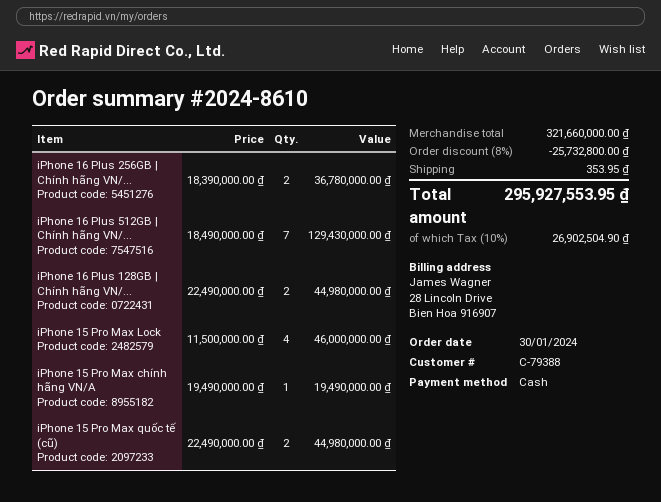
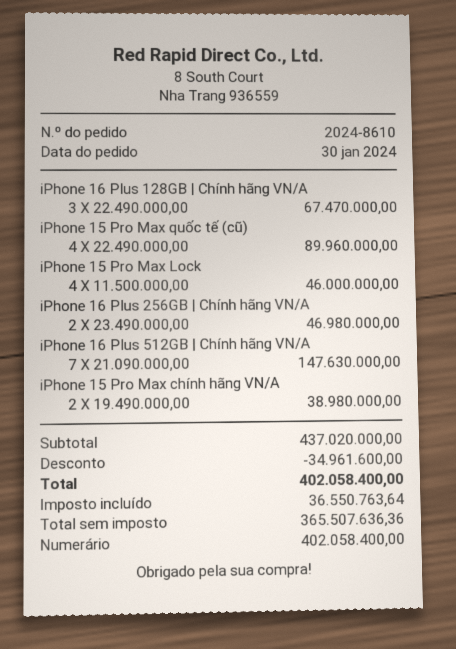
iPhone 16 Plus 256GB | Chính hãng VN/...: 2 x 18390000.00 = 36780000.00 -> 2 x 23490000.00 = 46980000.00
iPhone 16 Plus 512GB | Chính hãng VN/...: 7 x 18490000.00 = 129430000.00 -> 7 x 21090000.00 = 147630000.00
iPhone 16 Plus 128GB | Chính hãng VN/...: 2 x 22490000.00 = 44980000.00 -> 3 x 22490000.00 = 67470000.00
iPhone 15 Pro Max chính hãng VN/A: 1 x 19490000.00 = 19490000.00 -> 2 x 19490000.00 = 38980000.00
iPhone 15 Pro Max quốc tế (cũ): 2 x 22490000.00 = 44980000.00 -> 4 x 22490000.00 = 89960000.00
subtotal: 321660000.00 -> 437020000.00
discount: 25732800.00 -> 34961600.00
shipping: 353.95 -> none
tax: 26902504.90 -> 36550763.64
total: 295927553.95 -> 402058400.00

